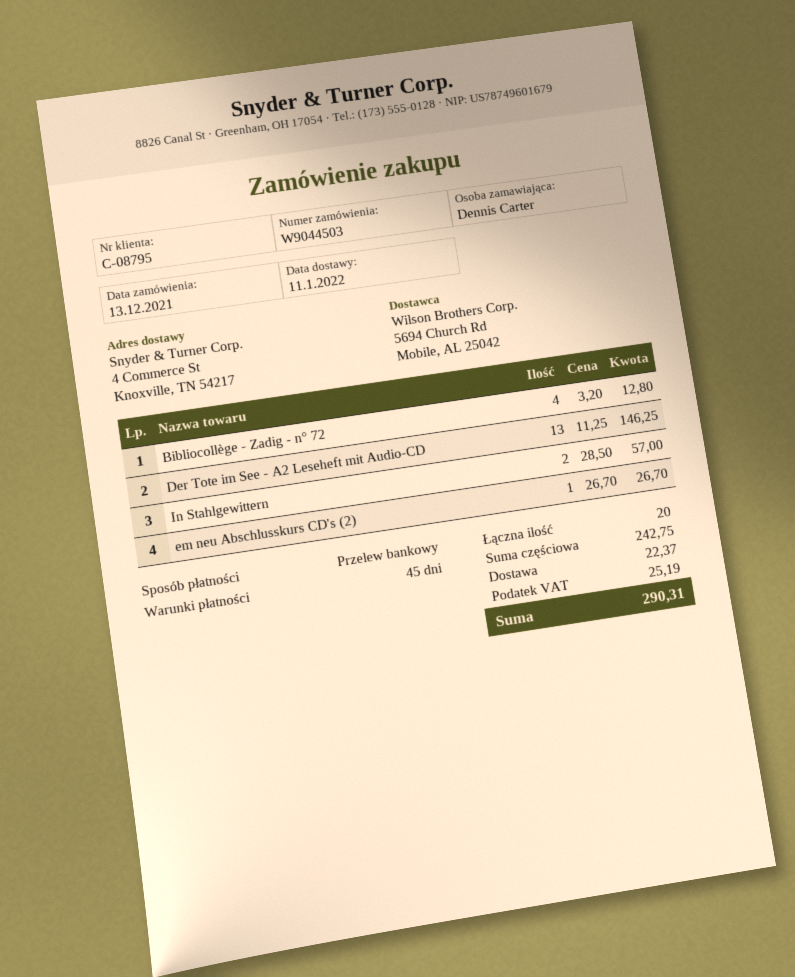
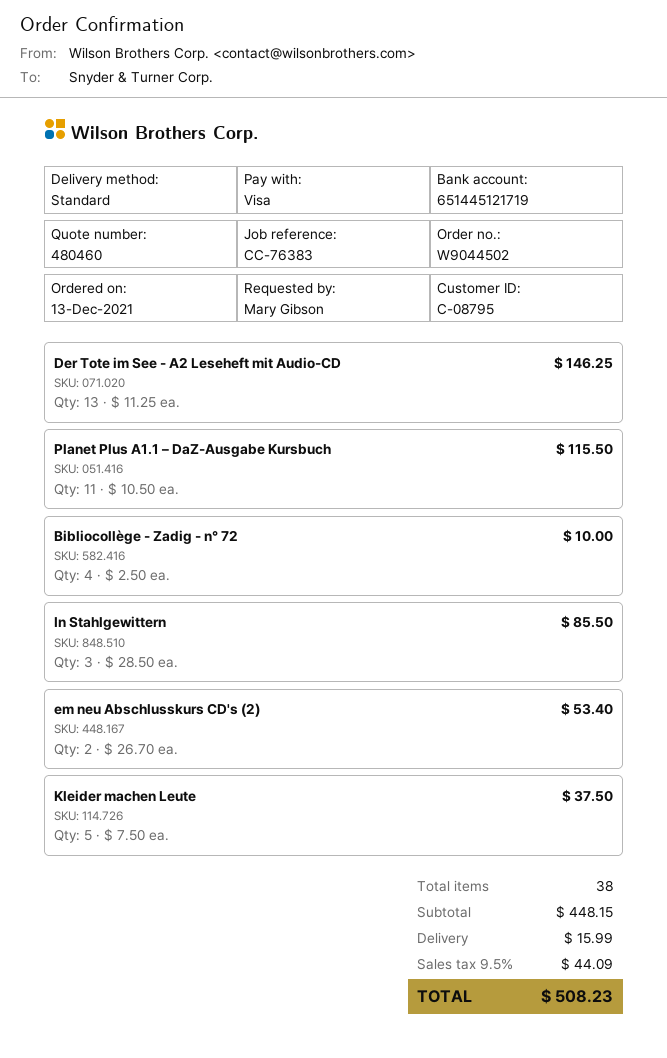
order number: W9044503 -> W9044502
ordered by: Dennis Carter -> Mary Gibson
payment method: bank transfer -> Visa
Bibliocollège - Zadig - n° 72: 4 x 3.20 = 12.80 -> 4 x 2.50 = 10.00
In Stahlgewittern: 2 x 28.50 = 57.00 -> 3 x 28.50 = 85.50
em neu Abschlusskurs CD's (2): 1 x 26.70 = 26.70 -> 2 x 26.70 = 53.40
Planet Plus A1.1 – DaZ-Ausgabe Kursbuch: none -> 11 x 10.50 = 115.50
Kleider machen Leute: none -> 5 x 7.50 = 37.50
total quantity: 20 -> 38
subtotal: 242.75 -> 448.15
shipping: 22.37 -> 15.99
tax: 25.19 -> 44.09
total: 290.31 -> 508.23

